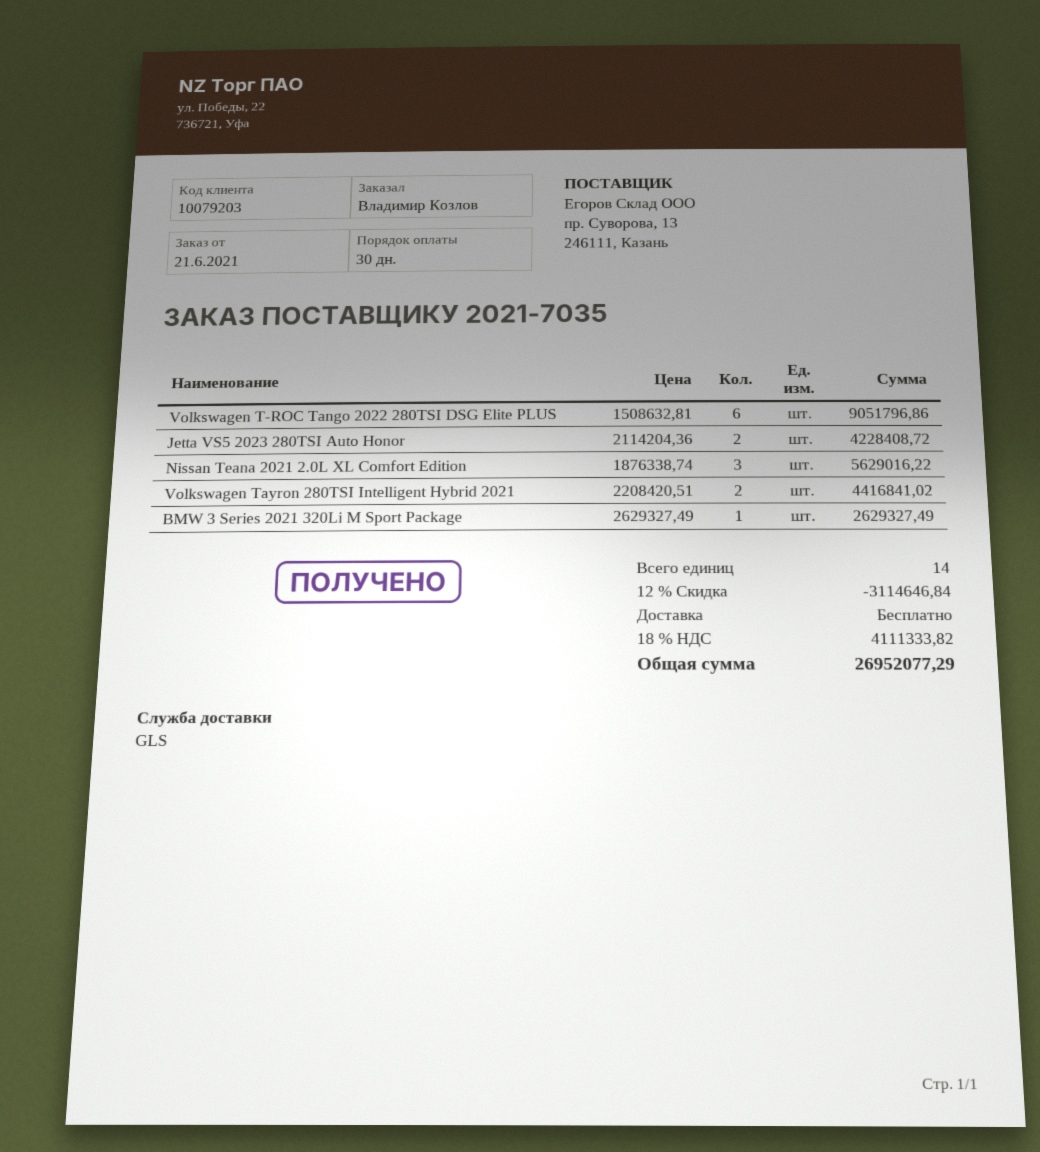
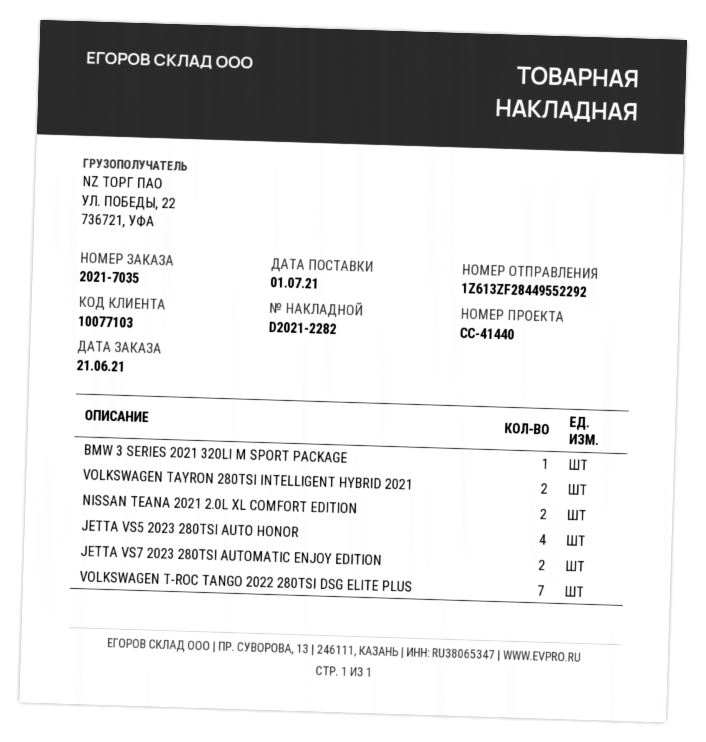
customer number: 10079203 -> 10077103
Volkswagen T-ROC Tango 2022 280TSI DSG Elite PLUS: 6 -> 7
Jetta VS5 2023 280TSI Auto Honor: 2 -> 4
Nissan Teana 2021 2.0L XL Comfort Edition: 3 -> 2
JETTA VS7 2023 280TSI AUTOMATIC ENJOY EDITION: none -> 2

